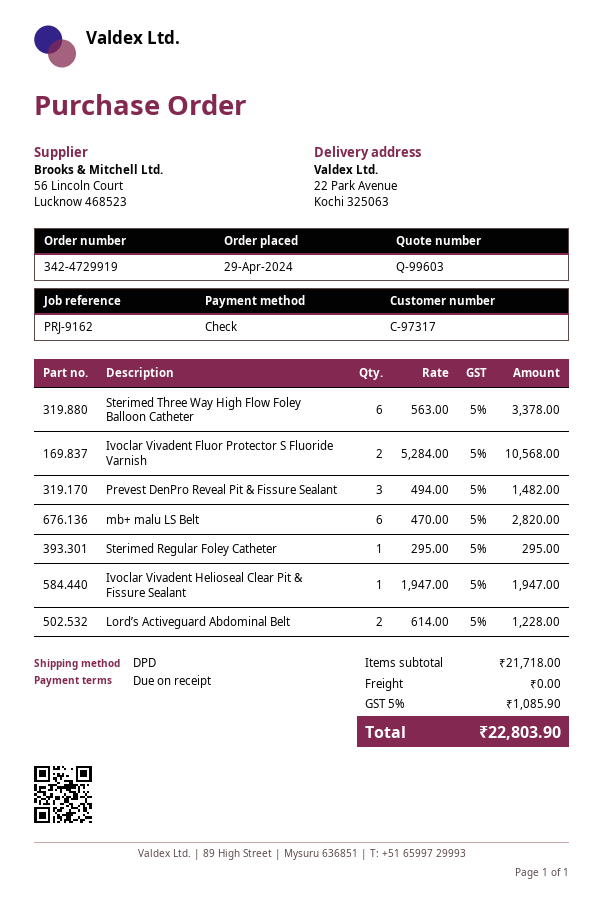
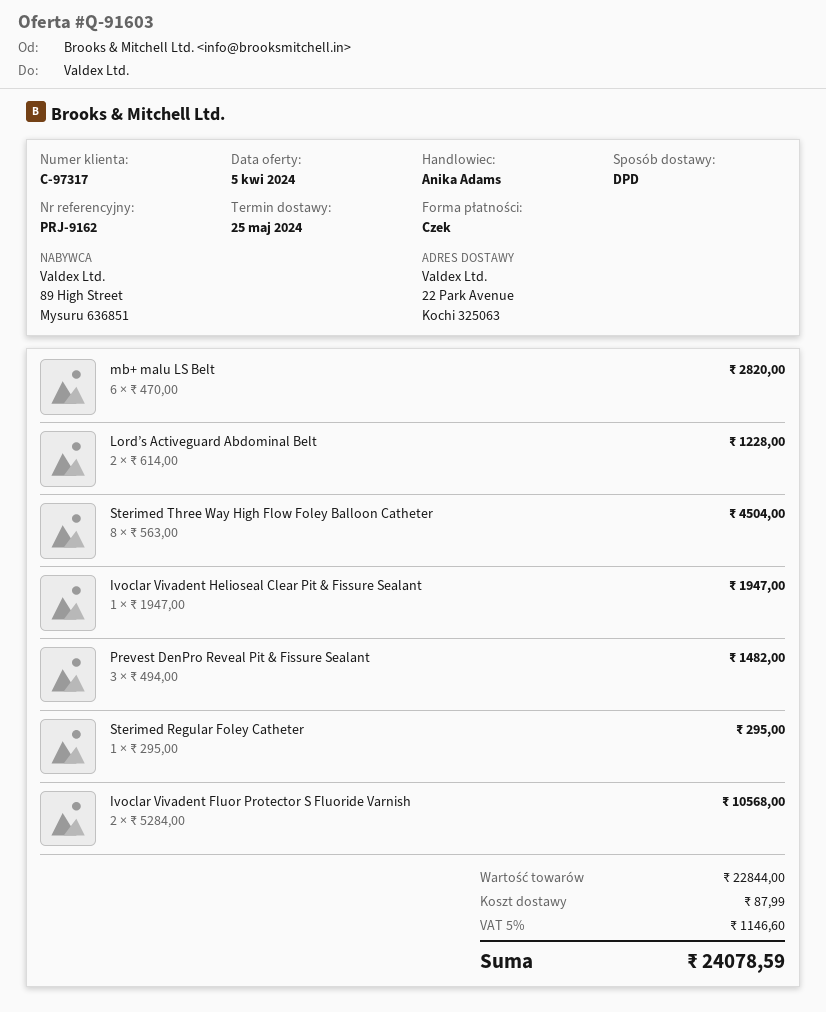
quote number: Q-99603 -> Q-91603
Sterimed Three Way High Flow Foley Balloon Catheter: 6 x 563.00 = 3378.00 -> 8 x 563.00 = 4504.00
subtotal: 21718.00 -> 22844.00
shipping: 0.00 -> 87.99
tax: 5% = 1085.90 -> 5% = 1146.60
total: 22803.90 -> 24078.59

